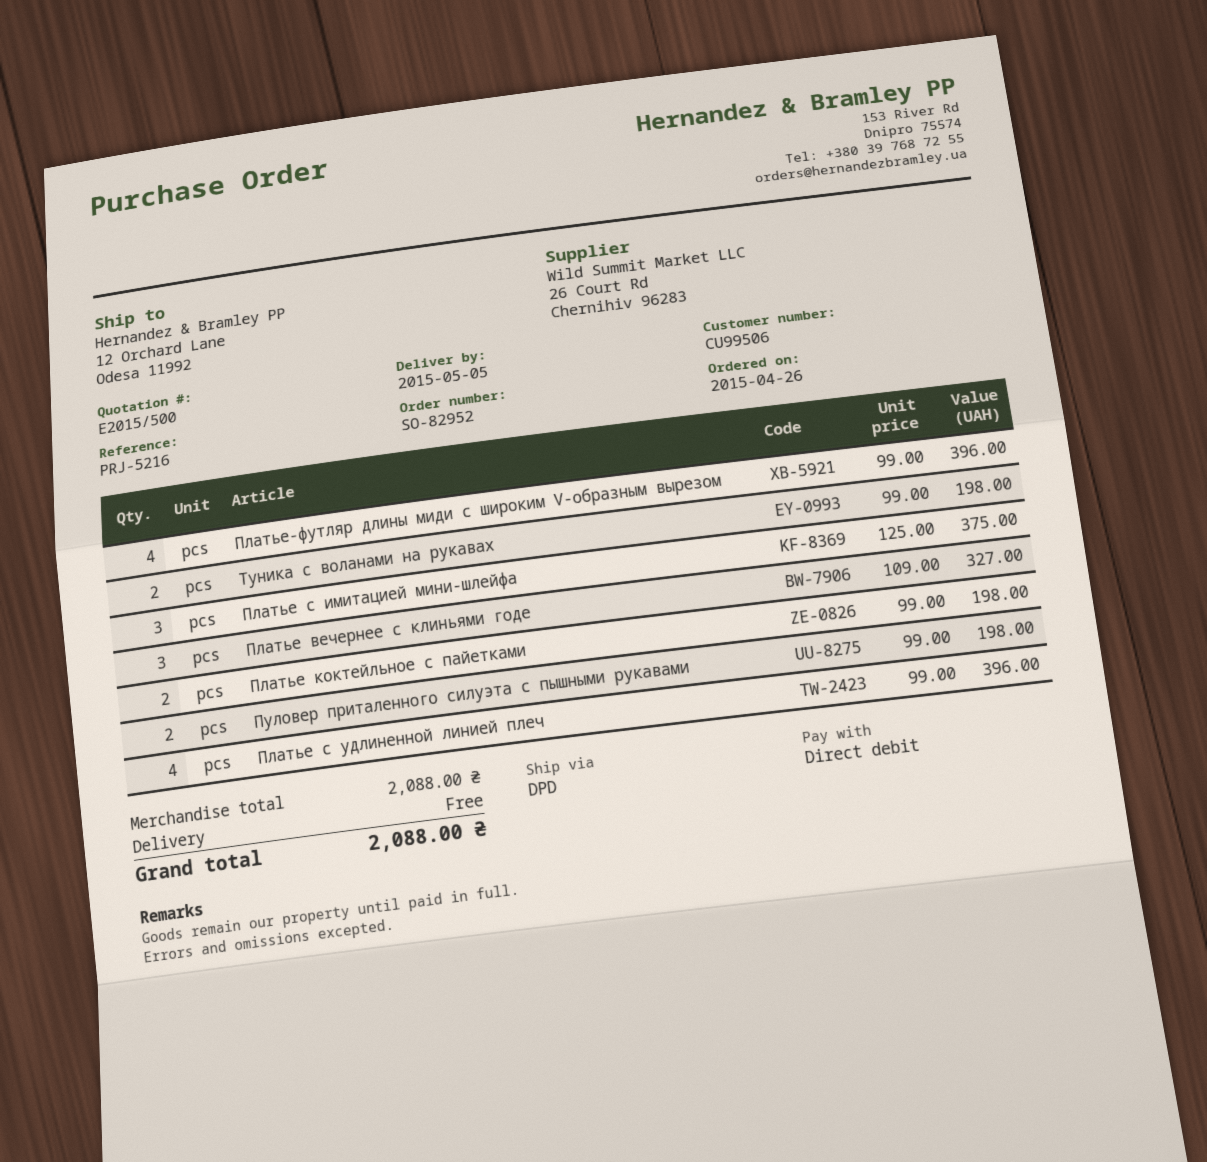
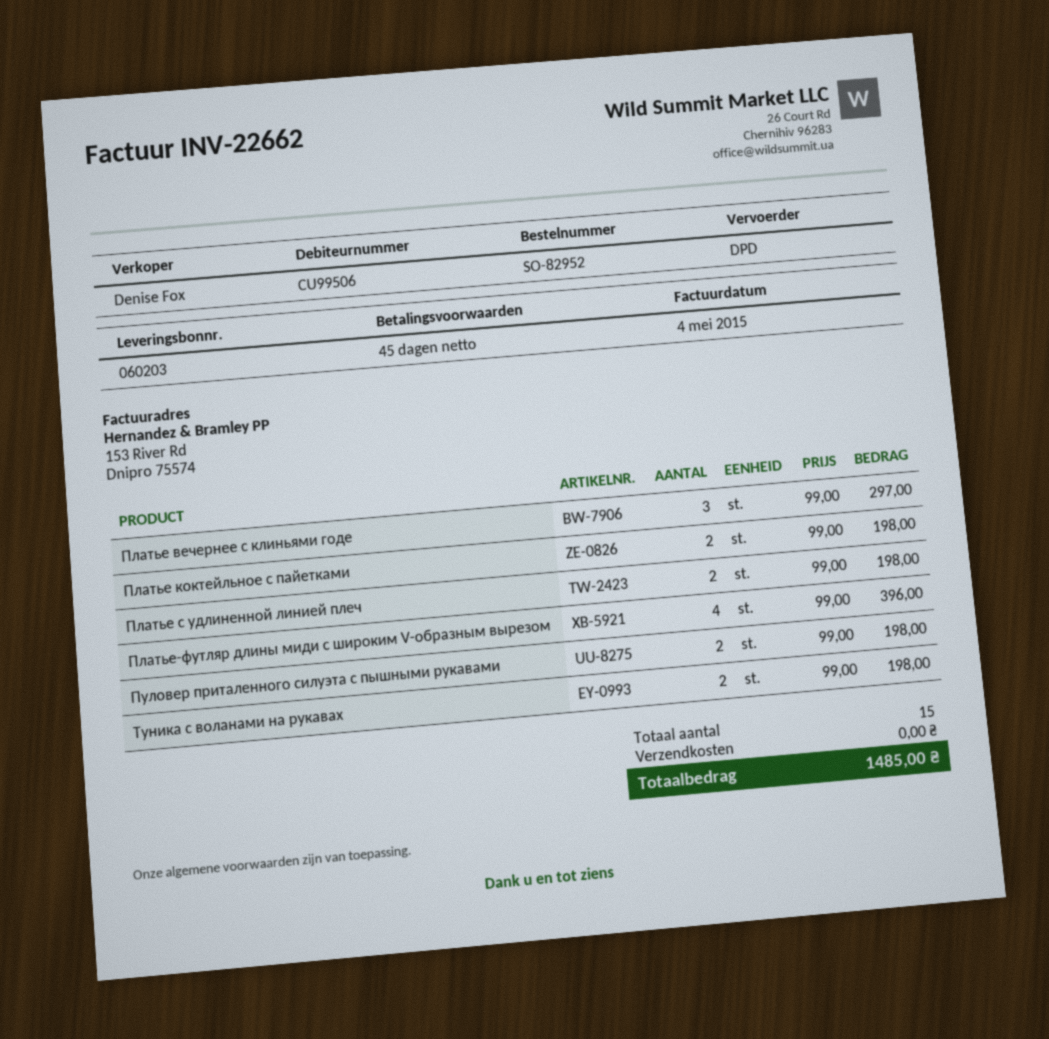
Платье с имитацией мини-шлейфа: 3 x 125.00 = 375.00 -> none
Платье вечернее с клиньями годе: 3 x 109.00 = 327.00 -> 3 x 99.00 = 297.00
Платье с удлиненной линией плеч: 4 x 99.00 = 396.00 -> 2 x 99.00 = 198.00
total: 2088.00 -> 1485.00

